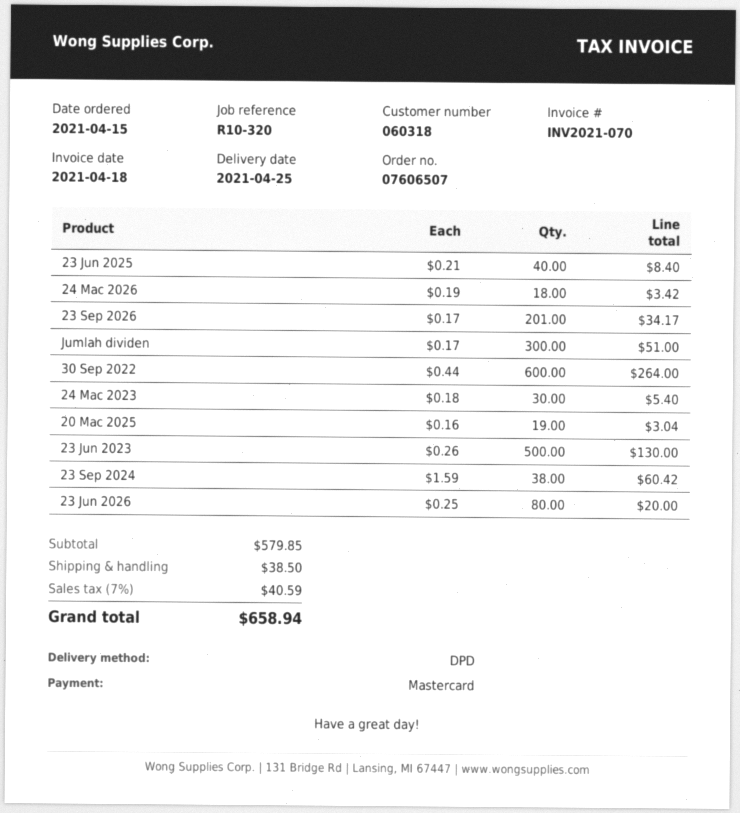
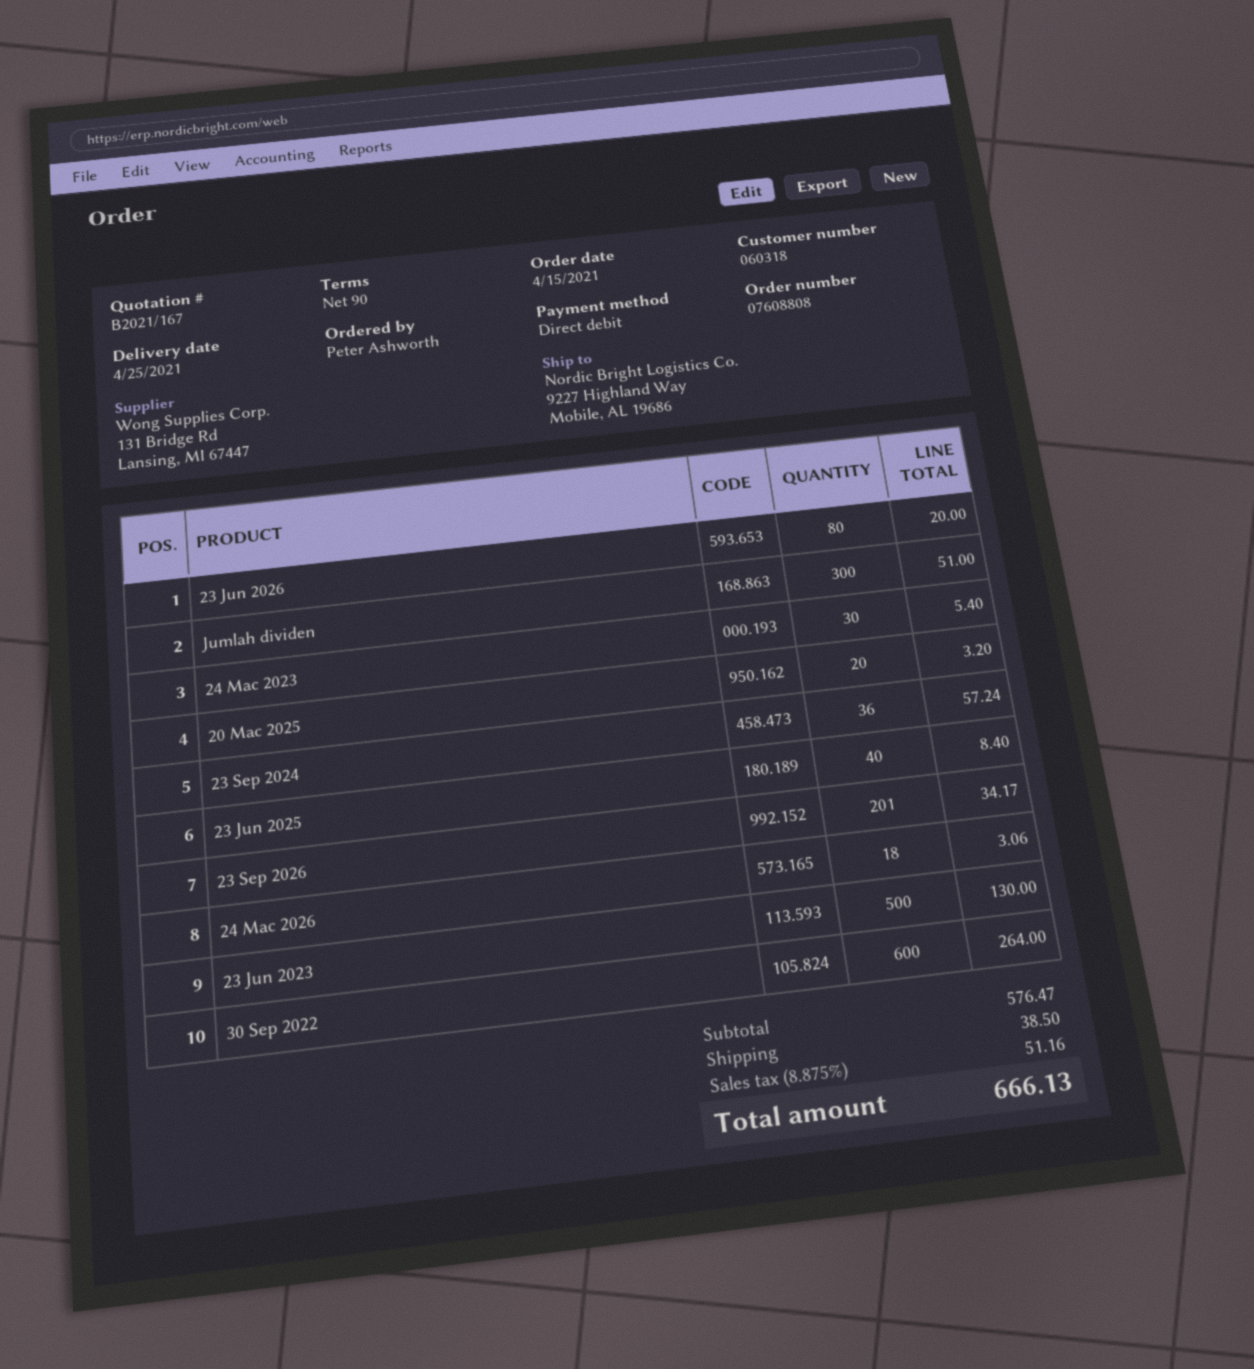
order number: 07606507 -> 07608808
payment method: Mastercard -> direct debit
24 Mac 2026: 18 for 3.42 -> 18 for 3.06
20 Mac 2025: 19 for 3.04 -> 20 for 3.20
23 Sep 2024: 38 for 60.42 -> 36 for 57.24
subtotal: 579.85 -> 576.47
tax: 7% = 40.59 -> 8.875% = 51.16
total: 658.94 -> 666.13

